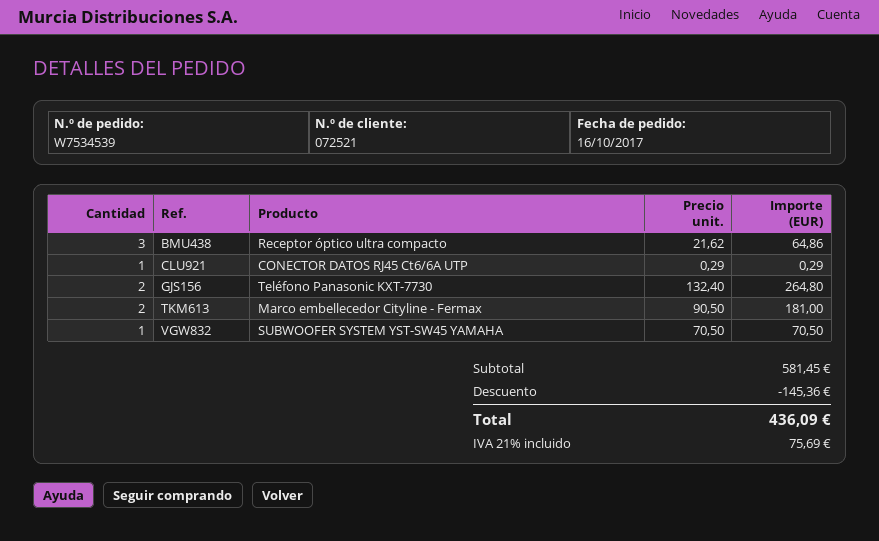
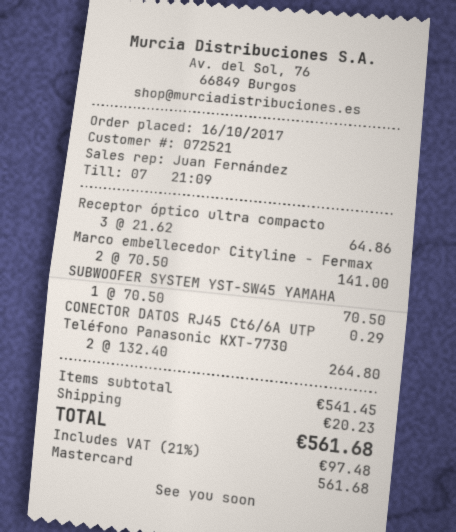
Marco embellecedor Cityline - Fermax: 2 x 90.50 = 181.00 -> 2 x 70.50 = 141.00
subtotal: 581.45 -> 541.45
discount: 145.36 -> none
shipping: none -> 20.23
tax: 21% = 75.69 -> 21% = 97.48
total: 436.09 -> 561.68

